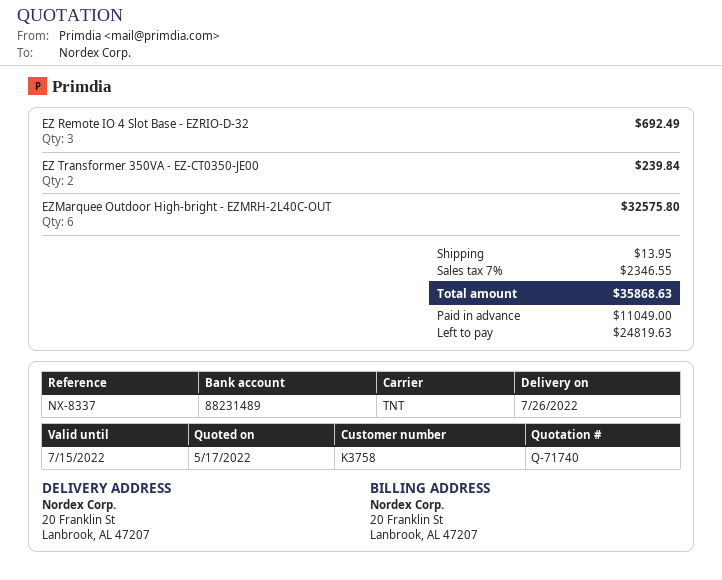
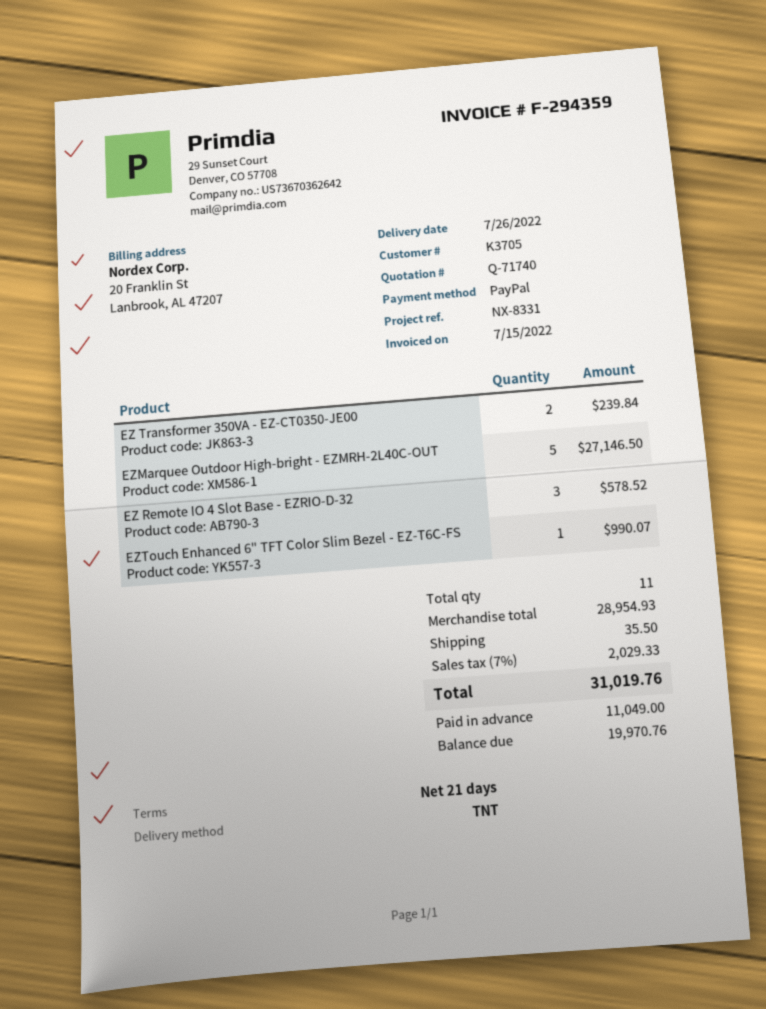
customer number: K3758 -> K3705
reference: NX-8337 -> NX-8331
EZ Remote IO 4 Slot Base - EZRIO-D-32: 3 for 692.49 -> 3 for 578.52
EZMarquee Outdoor High-bright - EZMRH-2L40C-OUT: 6 for 32575.80 -> 5 for 27146.50
EZTouch Enhanced 6" TFT Color Slim Bezel - EZ-T6C-FS: none -> 1 for 990.07
shipping: 13.95 -> 35.50
tax: 7% = 2346.55 -> 7% = 2029.33
total: 35868.63 -> 31019.76
balance: 24819.63 -> 19970.76

